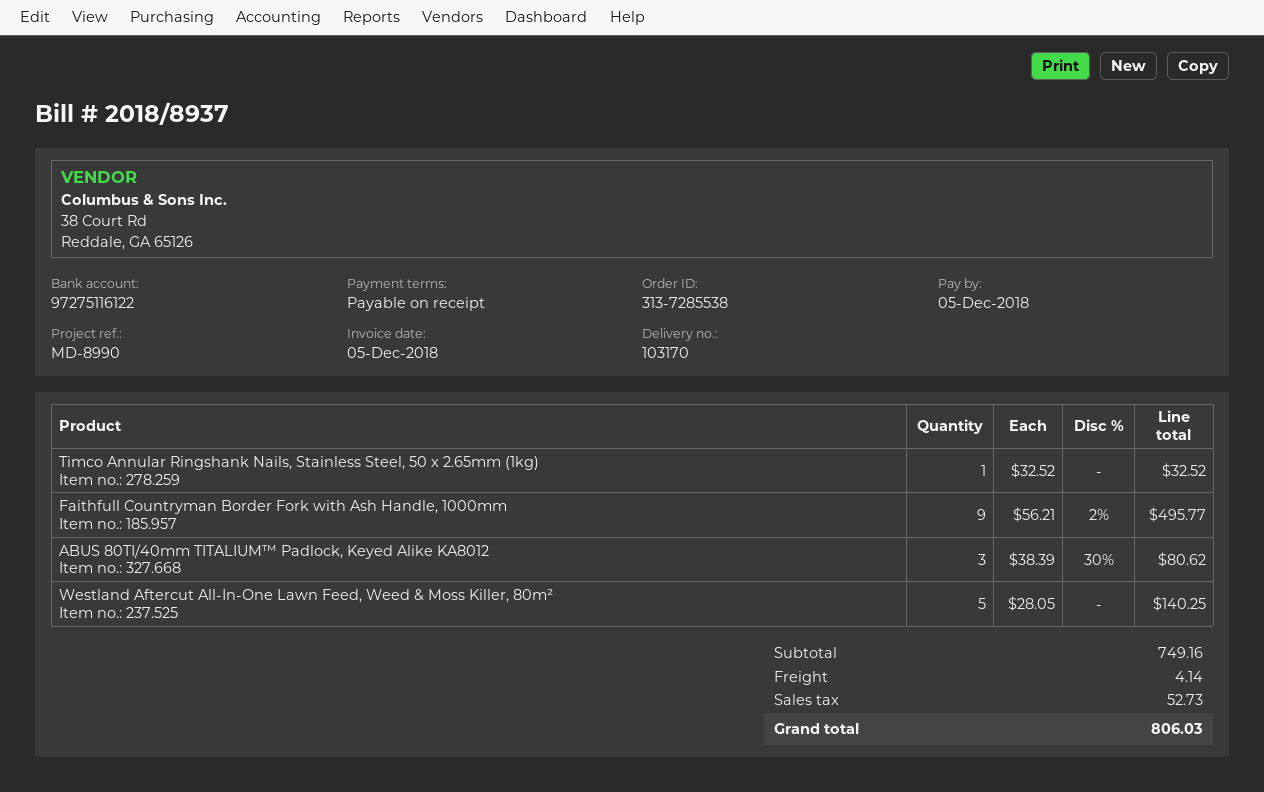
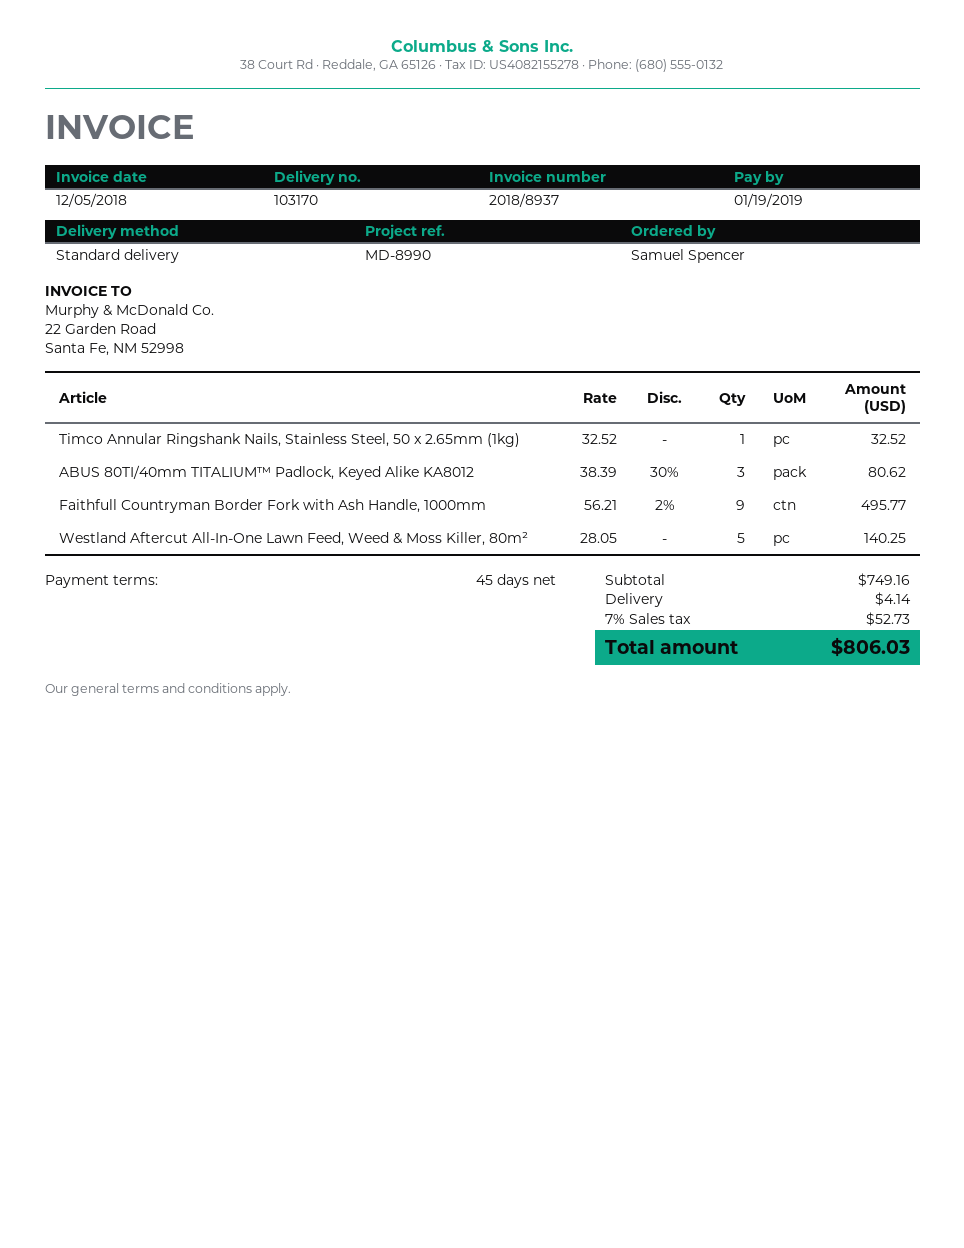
payment terms: on receipt -> 45 days
due date: 2018-12-05 -> 2019-01-19

